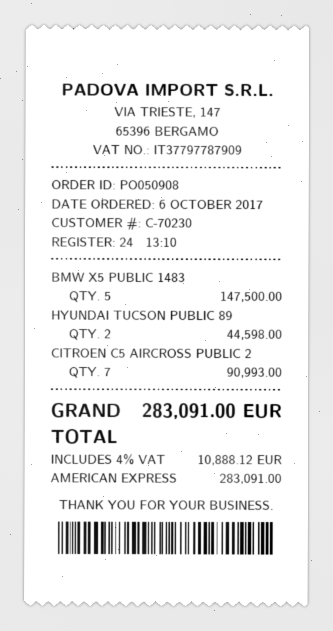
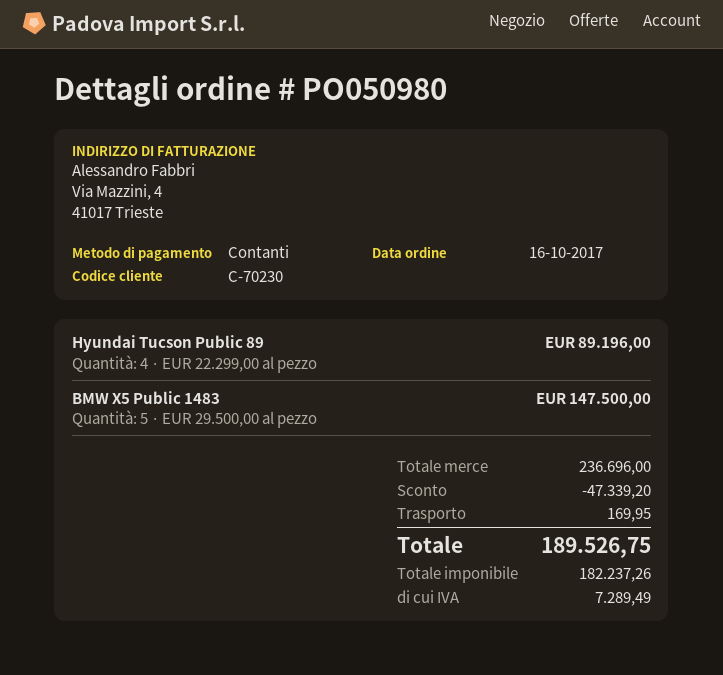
order number: PO050908 -> PO050980
order date: 2017-10-06 -> 2017-10-16
payment method: American Express -> cash
HYUNDAI TUCSON PUBLIC 89: 2 for 44598.00 -> 4 for 89196.00
CITROEN C5 AIRCROSS PUBLIC 2: 7 for 90993.00 -> none
discount: none -> 47339.20
shipping: none -> 169.95
tax: 10888.12 -> 7289.49
total: 283091.00 -> 189526.75

